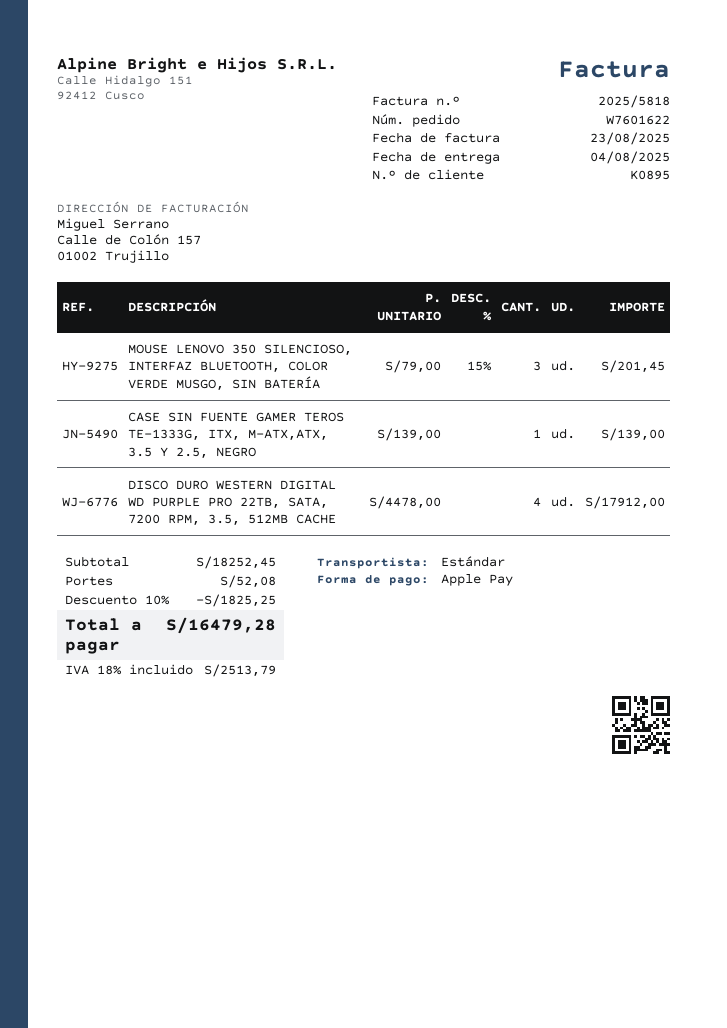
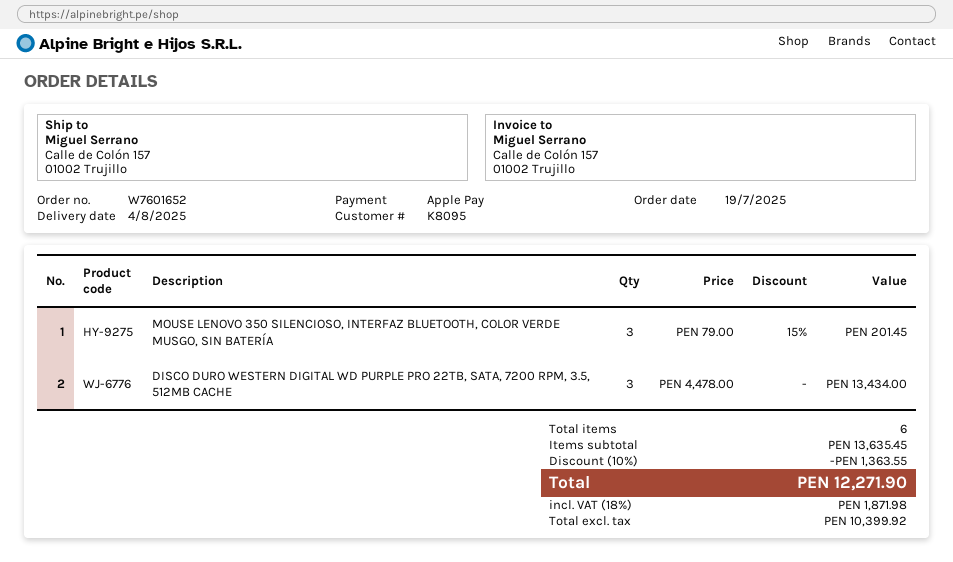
order number: W7601622 -> W7601652
customer number: K0895 -> K8095
CASE SIN FUENTE GAMER TEROS TE-1333G, ITX, M-ATX,ATX, 3.5 Y 2.5, NEGRO: 1 x 139.00 = 139.00 -> none
DISCO DURO WESTERN DIGITAL WD PURPLE PRO 22TB, SATA, 7200 RPM, 3.5, 512MB CACHE: 4 x 4478.00 = 17912.00 -> 3 x 4478.00 = 13434.00
subtotal: 18252.45 -> 13635.45
discount: 10% = 1825.25 -> 10% = 1363.55
shipping: 52.08 -> none
tax: 18% = 2513.79 -> 18% = 1871.98
total: 16479.28 -> 12271.90

